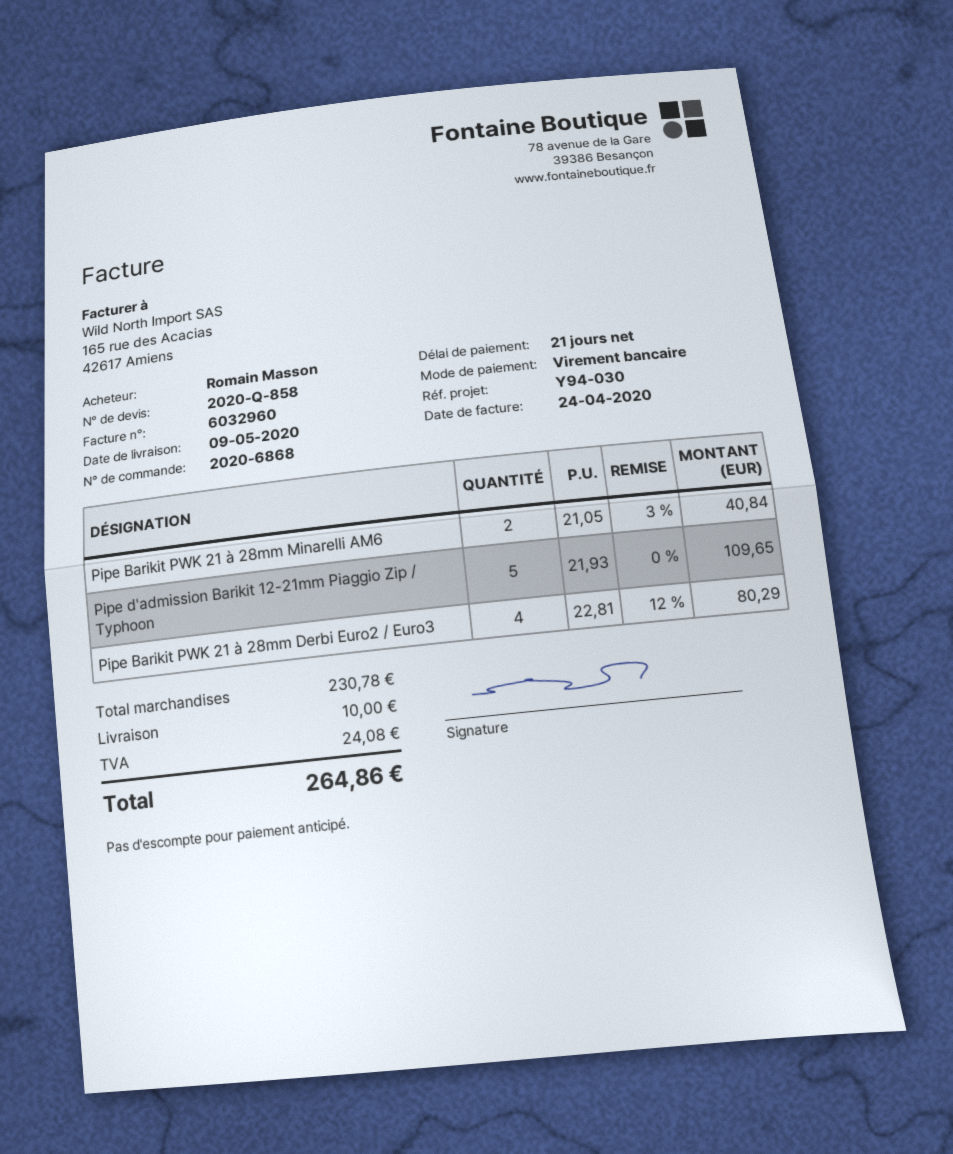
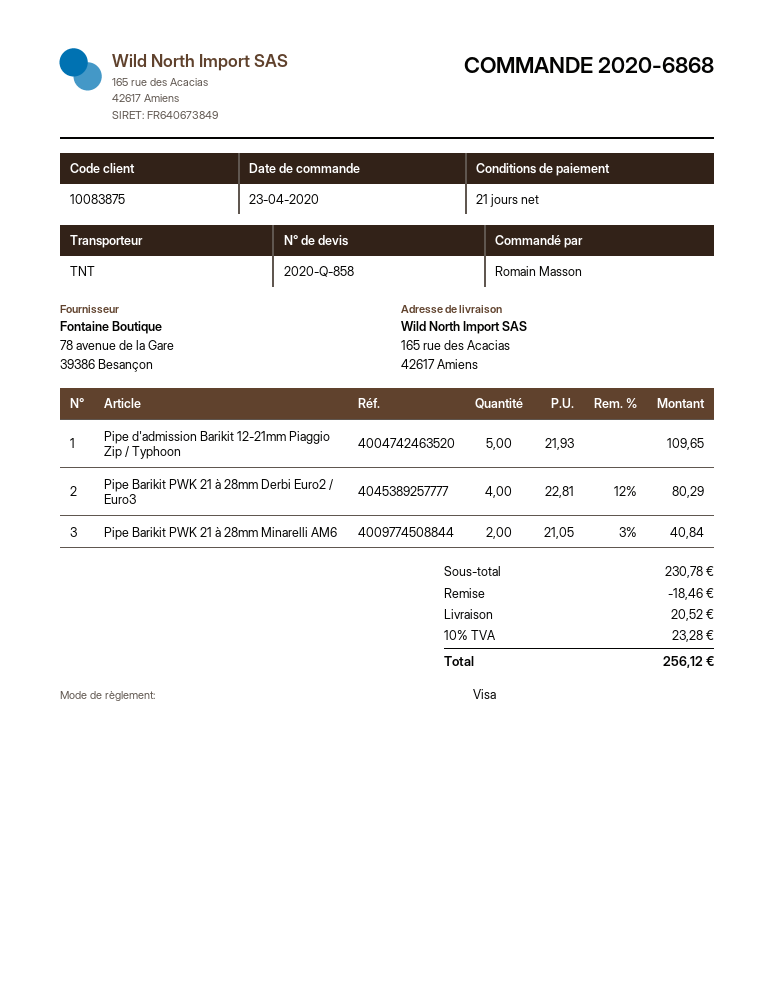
payment method: bank transfer -> Visa
discount: none -> 18.46
shipping: 10.00 -> 20.52
tax: 24.08 -> 23.28
total: 264.86 -> 256.12

